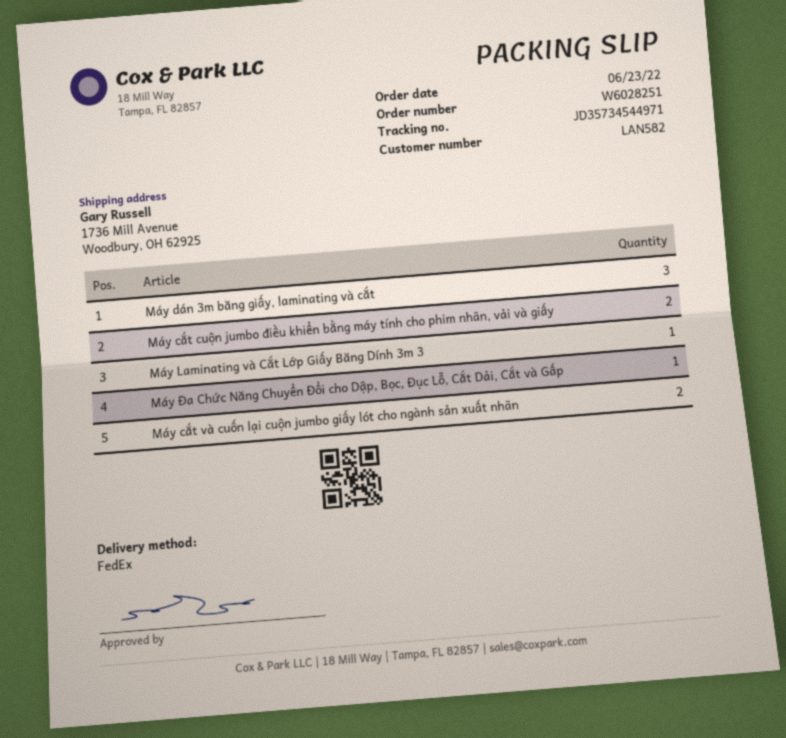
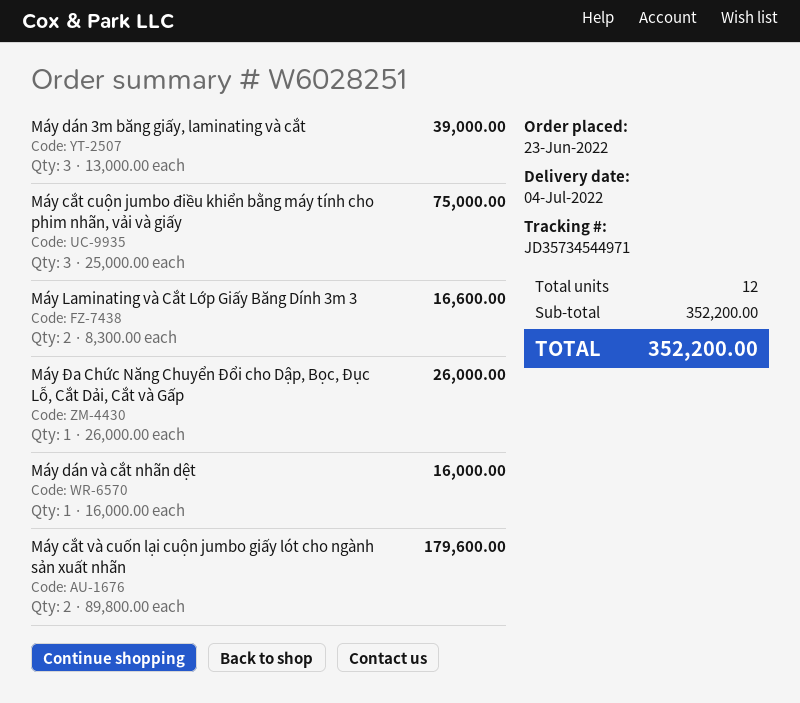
Máy cắt cuộn jumbo điều khiển bằng máy tính cho phim nhãn, vải và giấy: 2 -> 3
Máy Laminating và Cắt Lớp Giấy Băng Dính 3m 3: 1 -> 2
Máy dán và cắt nhãn dệt: none -> 1

